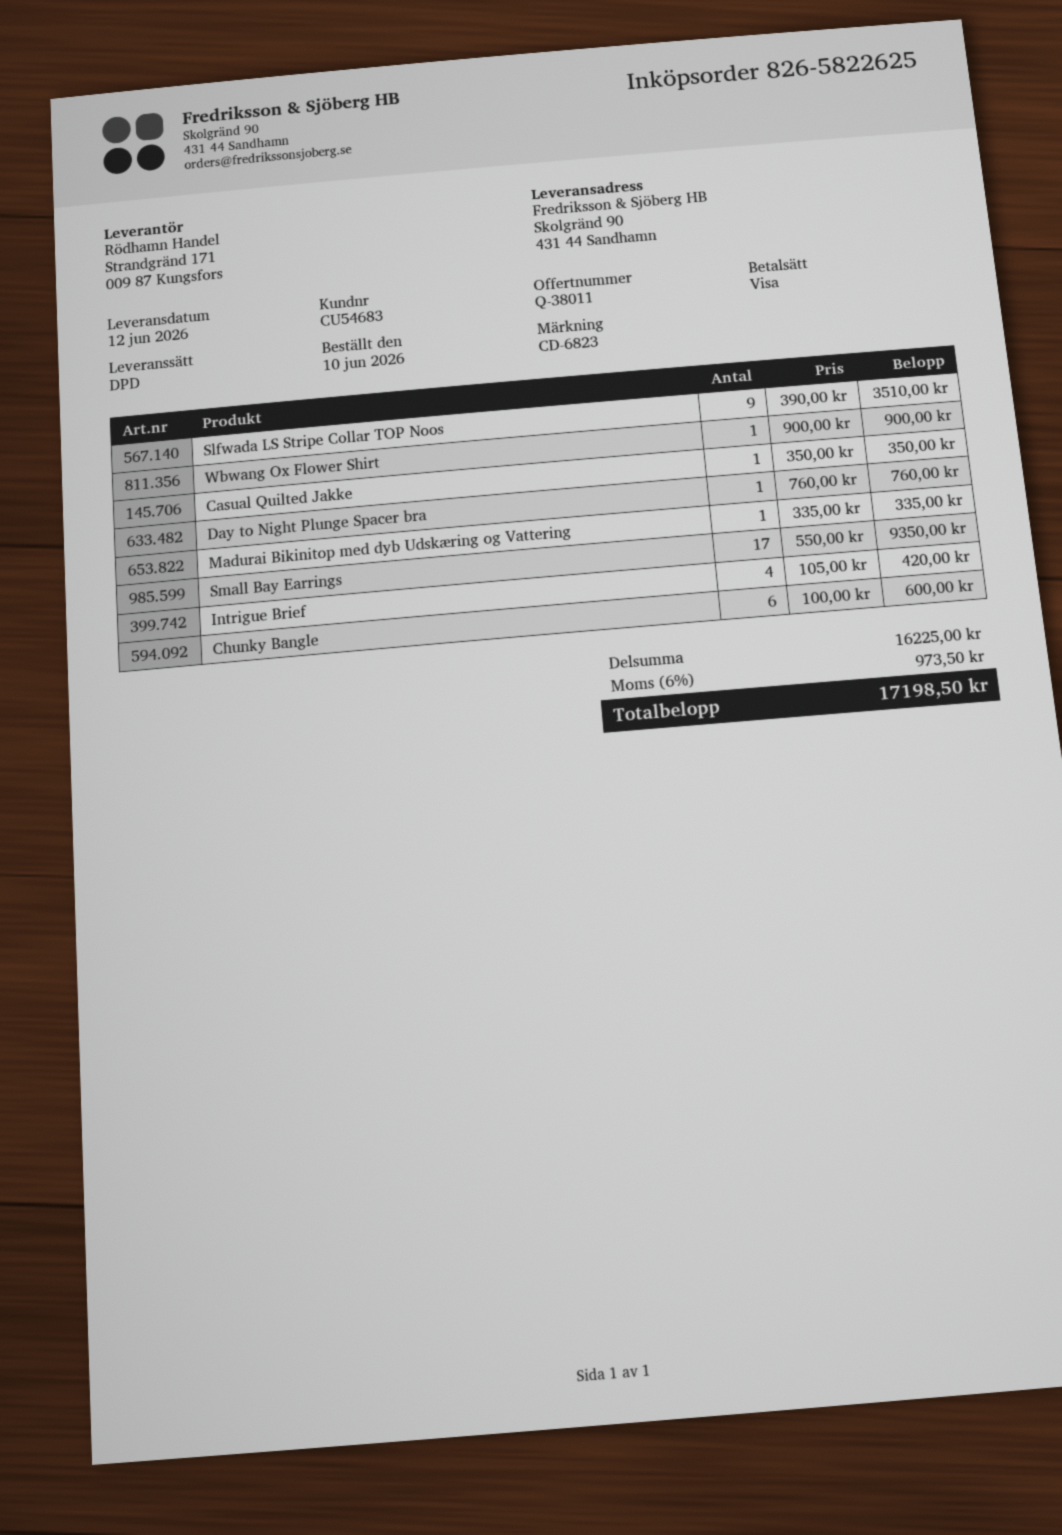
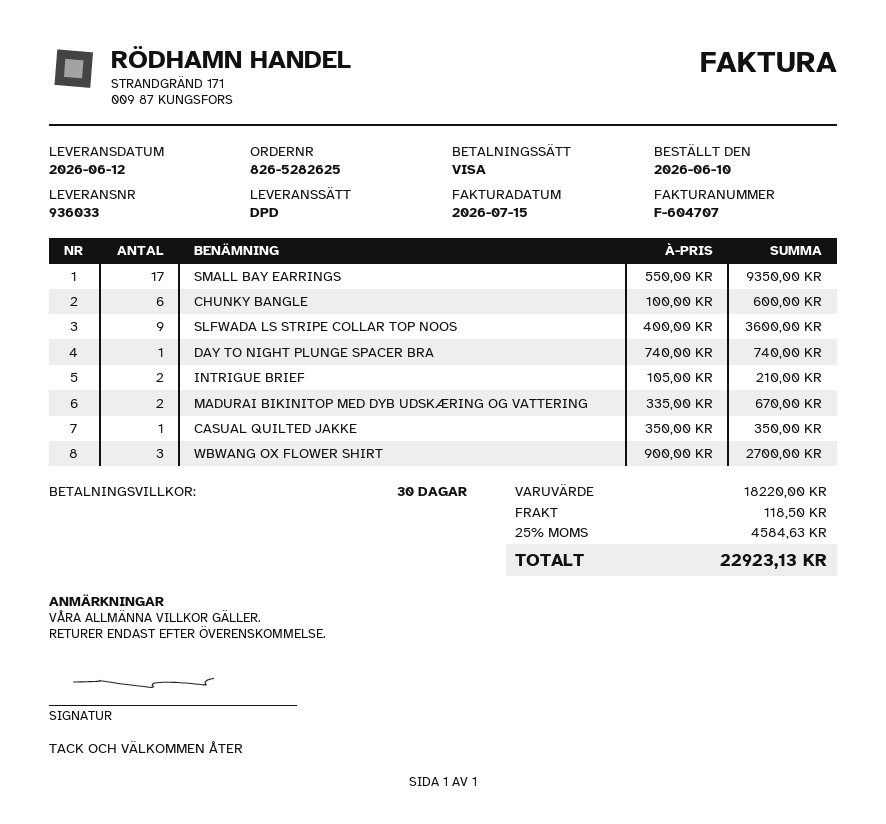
order number: 826-5822625 -> 826-5282625
Slfwada LS Stripe Collar TOP Noos: 9 x 390.00 = 3510.00 -> 9 x 400.00 = 3600.00
Wbwang Ox Flower Shirt: 1 x 900.00 = 900.00 -> 3 x 900.00 = 2700.00
Day to Night Plunge Spacer bra: 1 x 760.00 = 760.00 -> 1 x 740.00 = 740.00
Madurai Bikinitop med dyb Udskæring og Vattering: 1 x 335.00 = 335.00 -> 2 x 335.00 = 670.00
Intrigue Brief: 4 x 105.00 = 420.00 -> 2 x 105.00 = 210.00
subtotal: 16225.00 -> 18220.00
shipping: none -> 118.50
tax: 6% = 973.50 -> 25% = 4584.63
total: 17198.50 -> 22923.13

